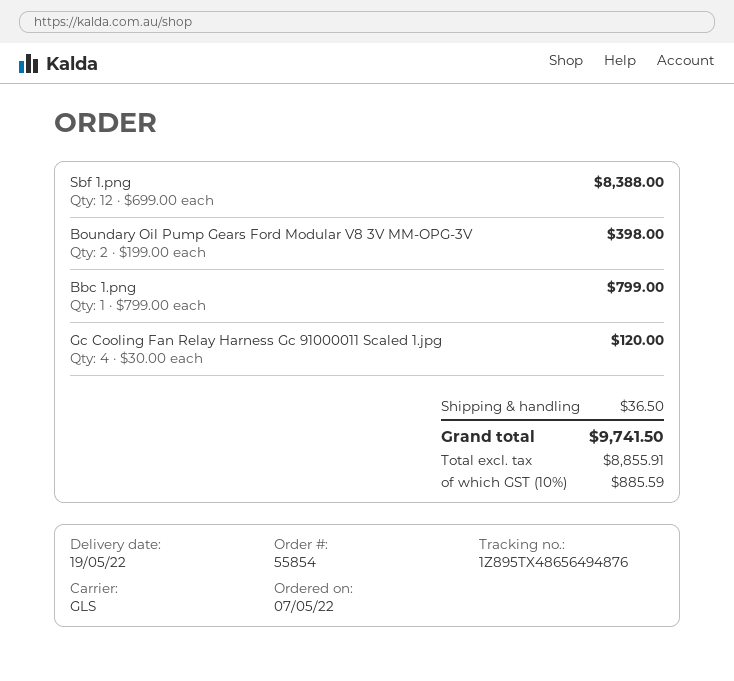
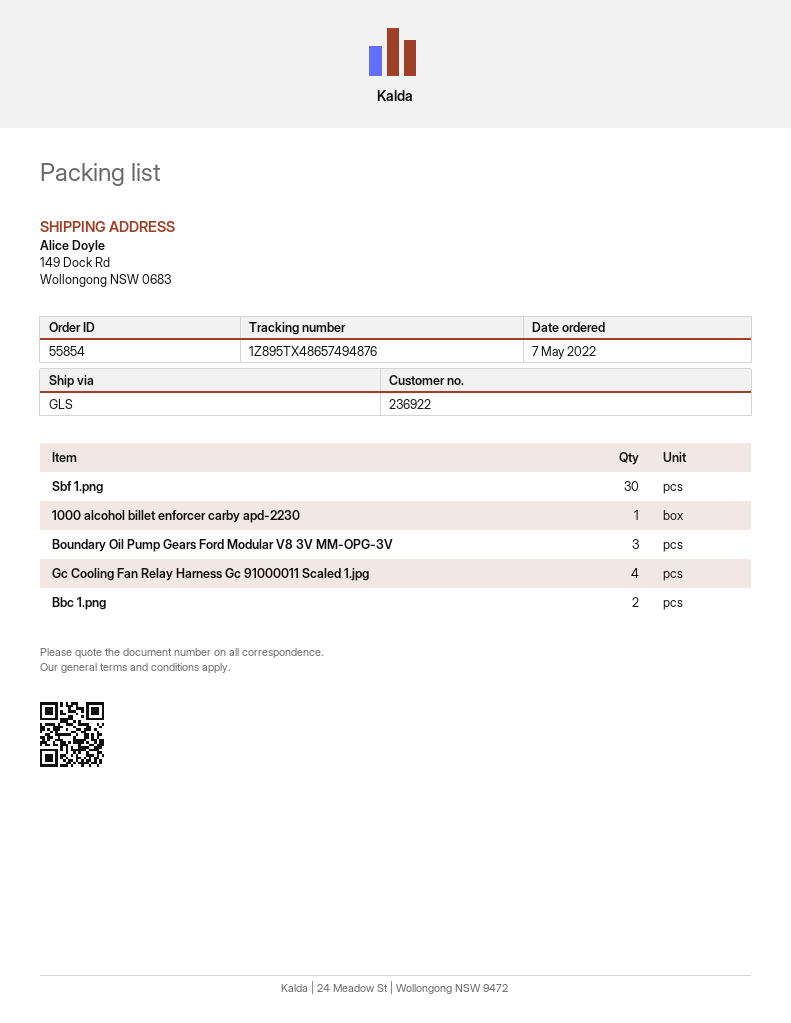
tracking number: 1Z895TX48656494876 -> 1Z895TX48657494876
Sbf 1.png: 12 -> 30
Boundary Oil Pump Gears Ford Modular V8 3V MM-OPG-3V: 2 -> 3
Bbc 1.png: 1 -> 2
1000 alcohol billet enforcer carby apd-2230: none -> 1

